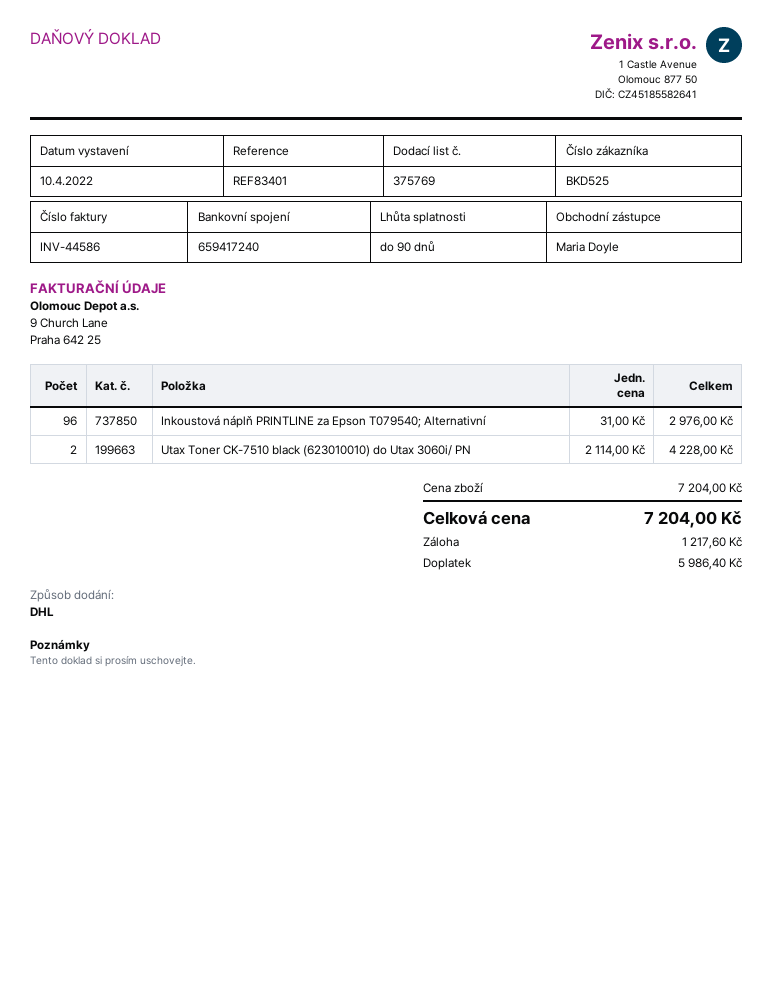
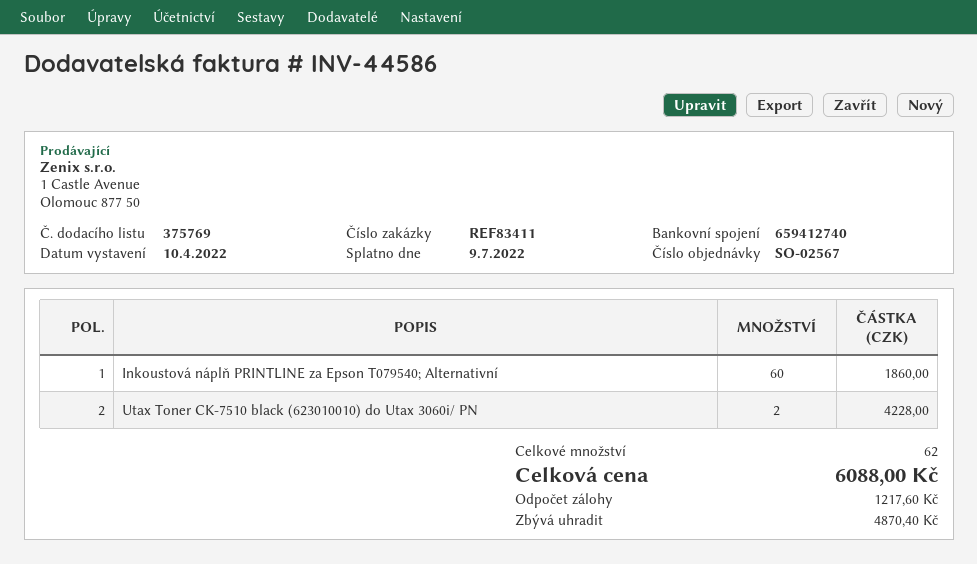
reference: REF83401 -> REF83411
bank account: 659417240 -> 659412740
Inkoustová náplň PRINTLINE za Epson T079540; Alternativní: 96 for 2976.00 -> 60 for 1860.00
total: 7204.00 -> 6088.00
balance: 5986.40 -> 4870.40

